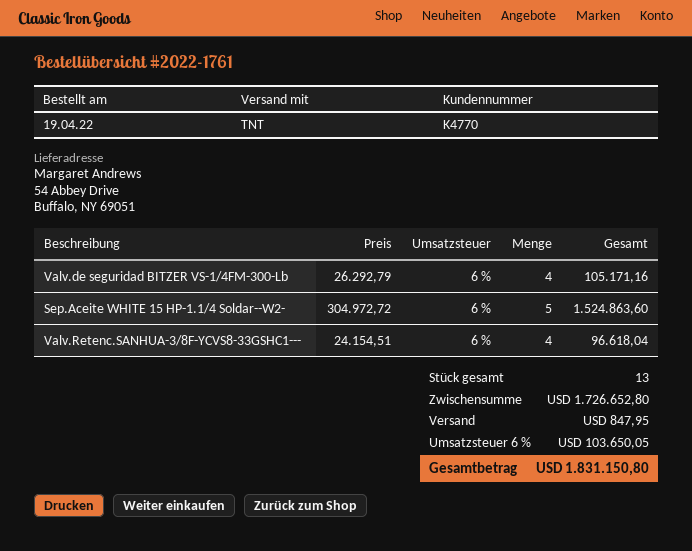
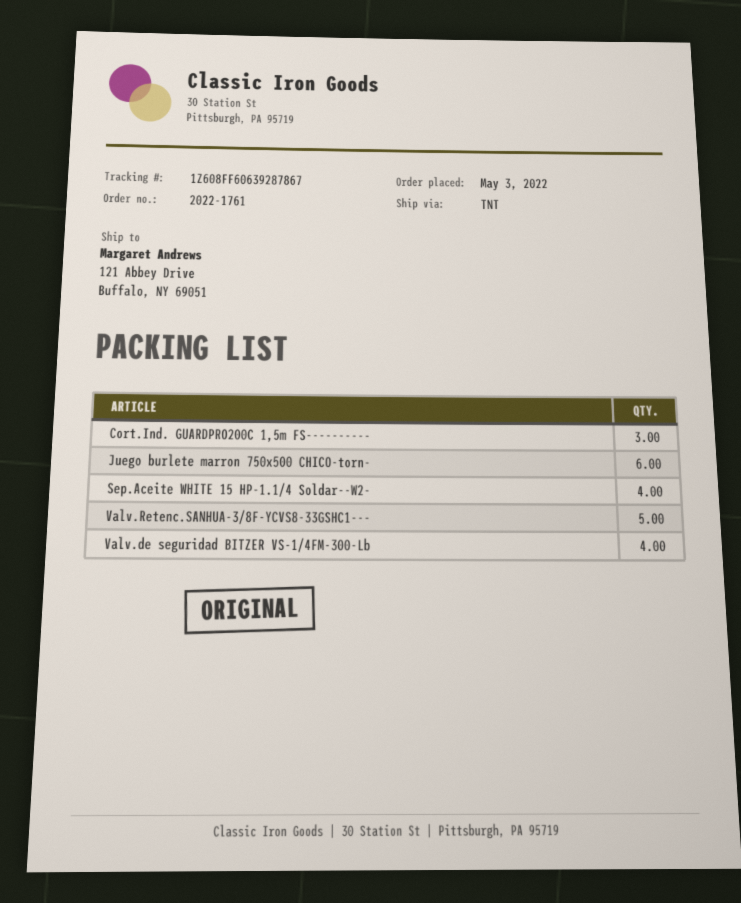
order date: 2022-04-19 -> 2022-05-03
ship to: 54 Abbey Drive, Buffalo, NY 69051 -> 121 Abbey Drive, Buffalo, NY 69051
Sep.Aceite WHITE 15 HP-1.1/4 Soldar--W2-: 5 -> 4
Valv.Retenc.SANHUA-3/8F-YCVS8-33GSHC1---: 4 -> 5
Cort.Ind. GUARDPRO200C 1,5m FS----------: none -> 3
Juego burlete marron 750x500 CHICO-torn-: none -> 6

